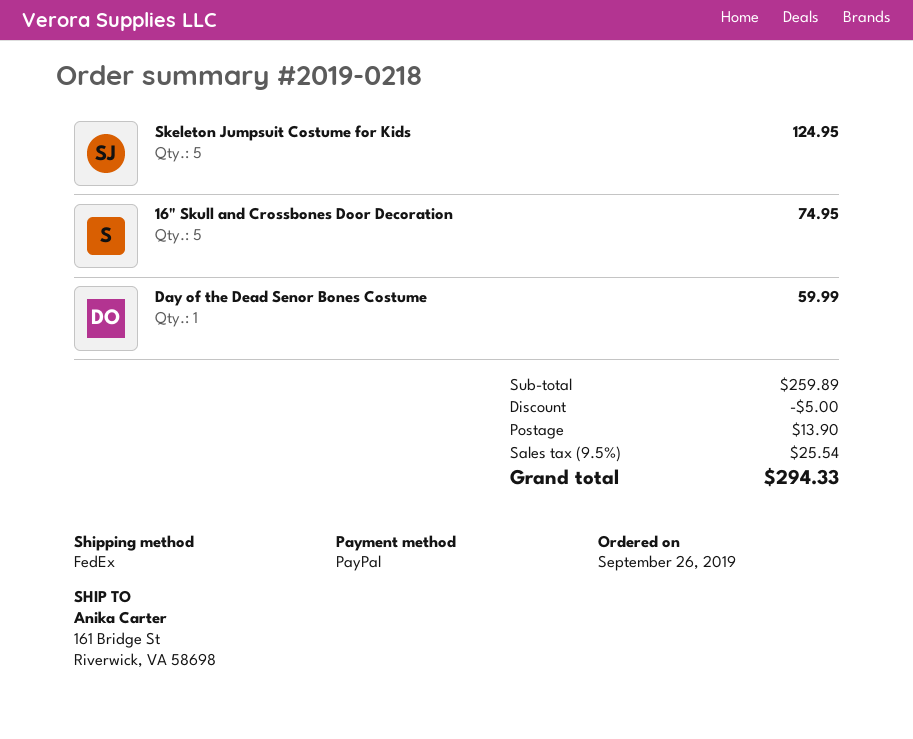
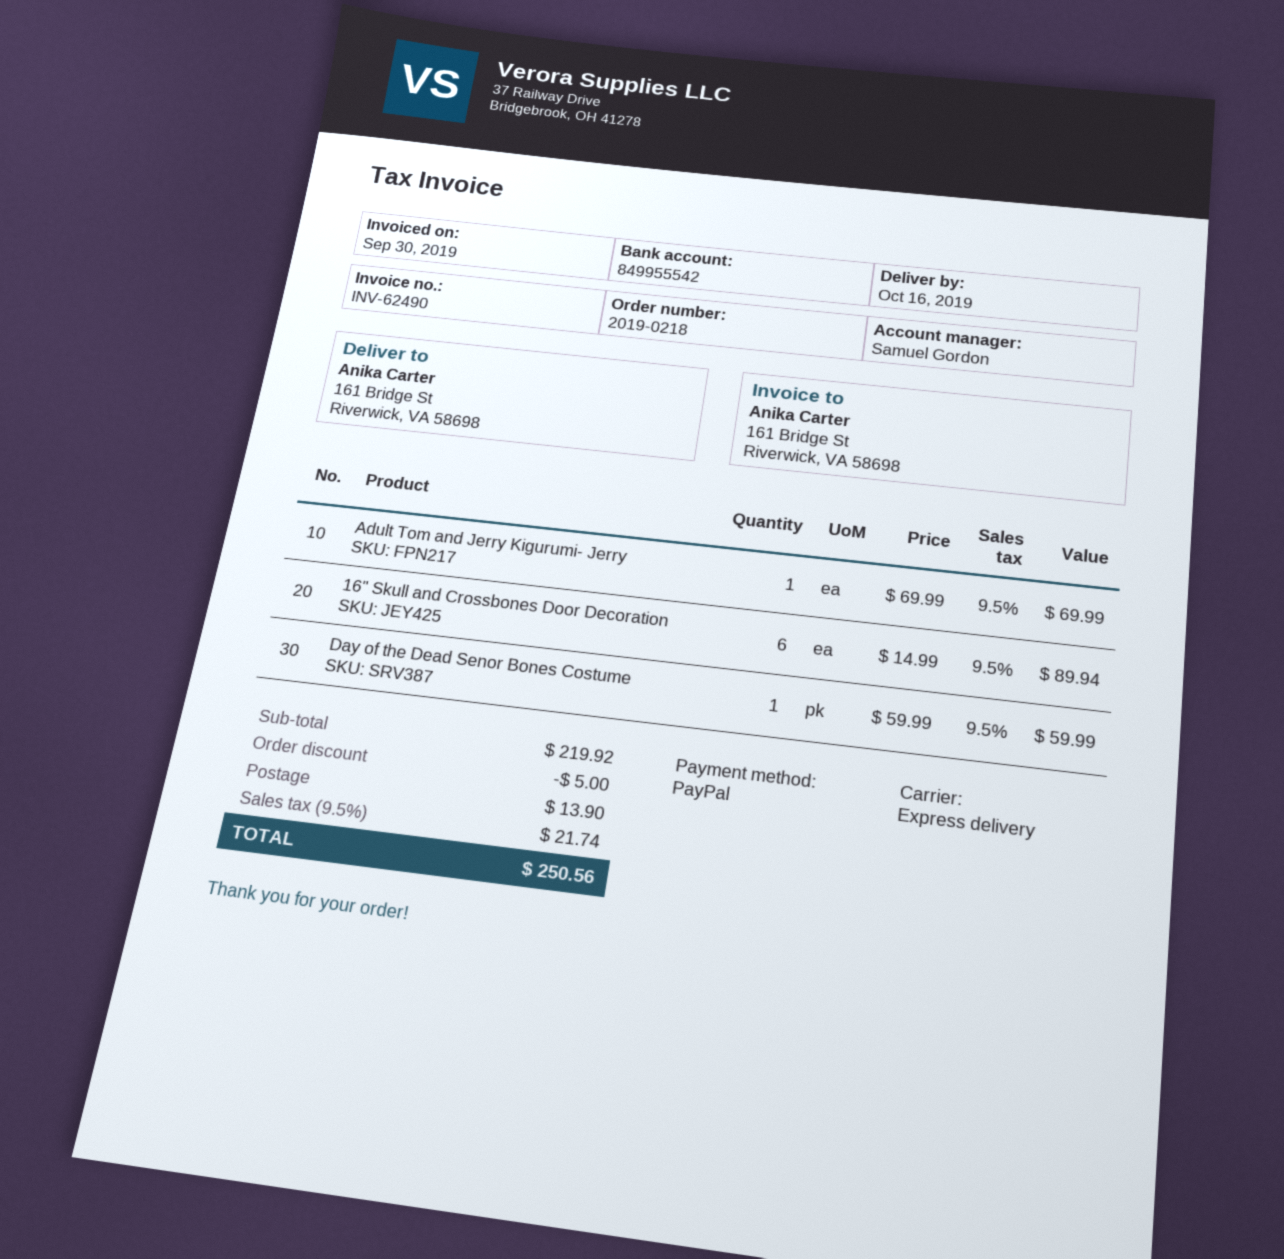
shipping method: FedEx -> express
Skeleton Jumpsuit Costume for Kids: 5 for 124.95 -> none
16" Skull and Crossbones Door Decoration: 5 for 74.95 -> 6 for 89.94
Adult Tom and Jerry Kigurumi- Jerry: none -> 1 for 69.99
subtotal: 259.89 -> 219.92
tax: 9.5% = 25.54 -> 9.5% = 21.74
total: 294.33 -> 250.56

